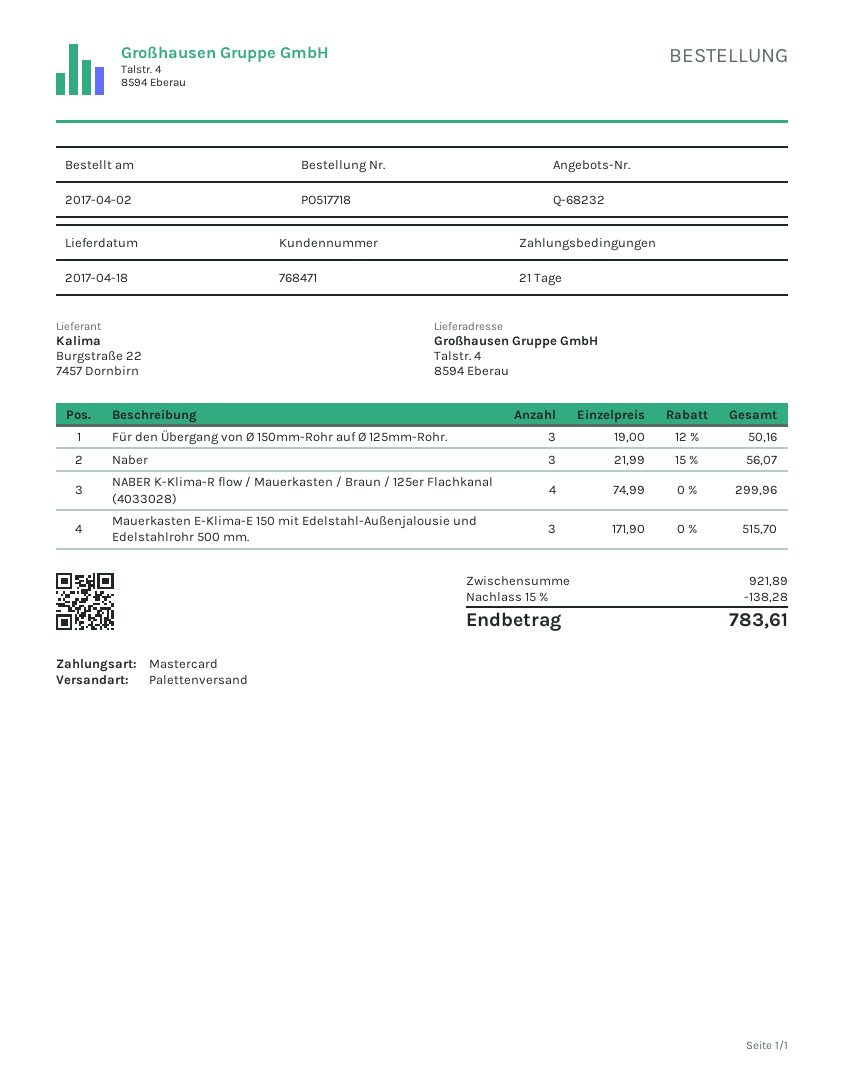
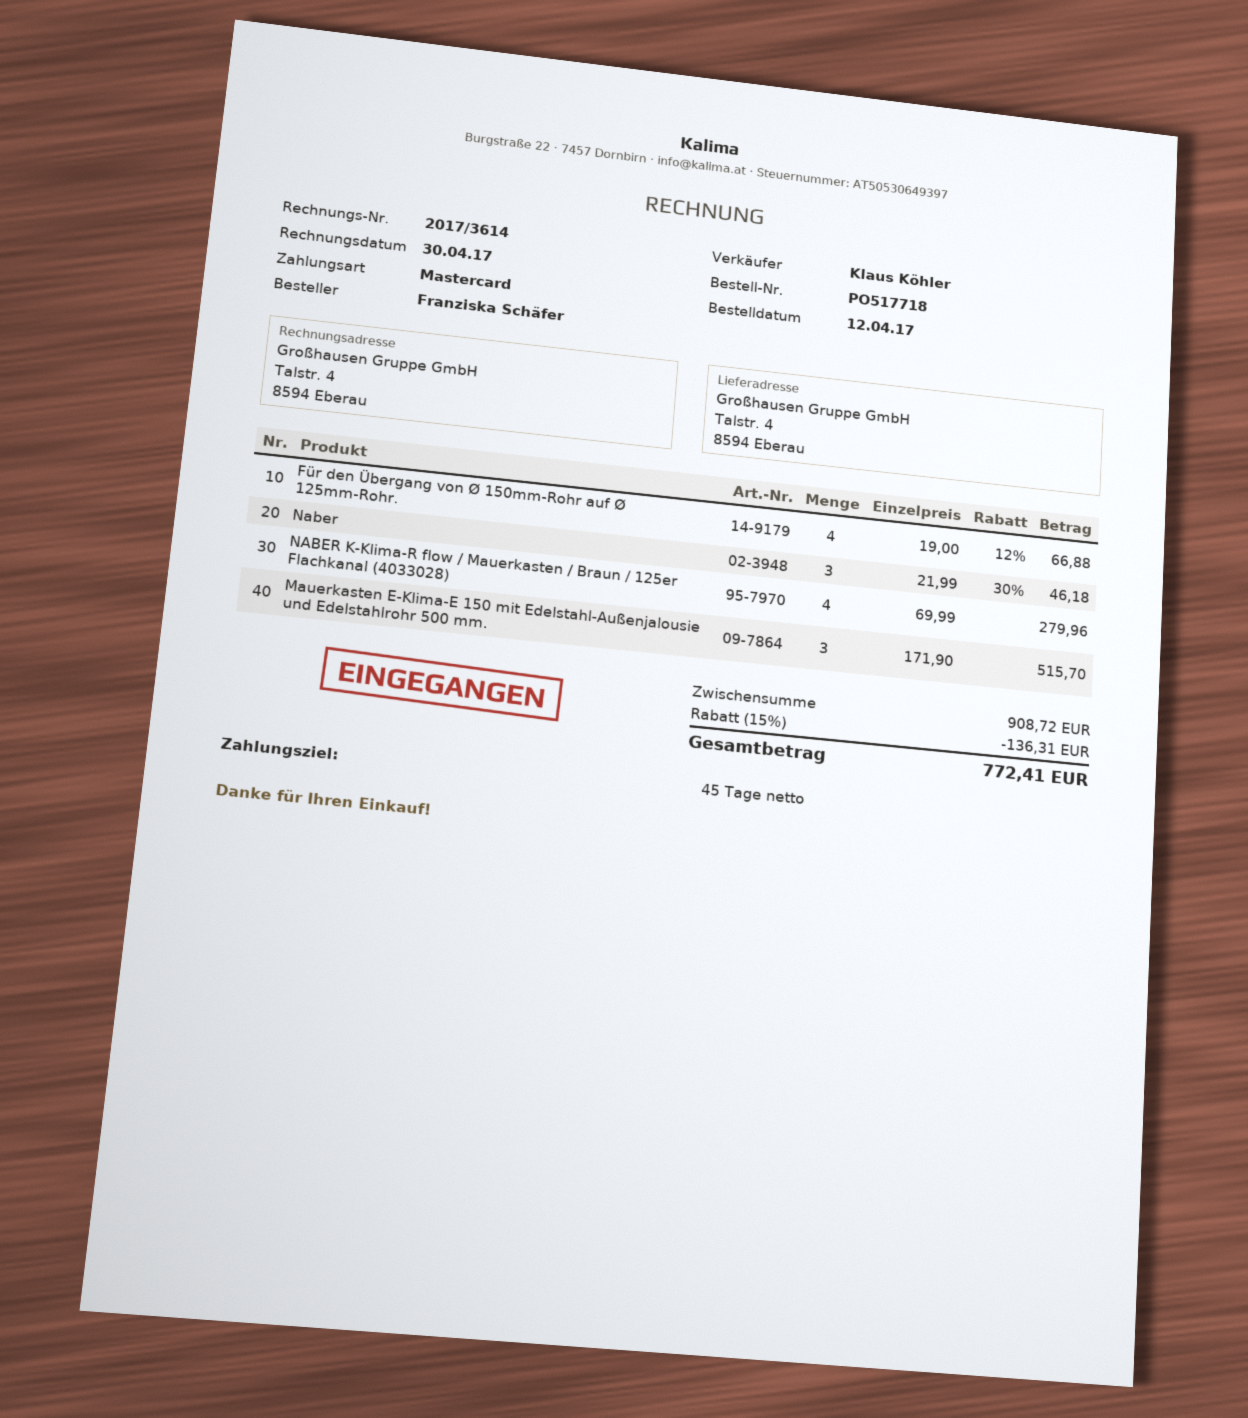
order date: 2017-04-02 -> 2017-04-12
payment terms: 21 days -> 45 days
Für den Übergang von Ø 150mm-Rohr auf Ø 125mm-Rohr.: 3 x 19.00 - 12% = 50.16 -> 4 x 19.00 - 12% = 66.88
Naber: 3 x 21.99 - 15% = 56.07 -> 3 x 21.99 - 30% = 46.18
NABER K-Klima-R flow / Mauerkasten / Braun / 125er Flachkanal (4033028): 4 x 74.99 = 299.96 -> 4 x 69.99 = 279.96
subtotal: 921.89 -> 908.72
discount: 15% = 138.28 -> 15% = 136.31
total: 783.61 -> 772.41

